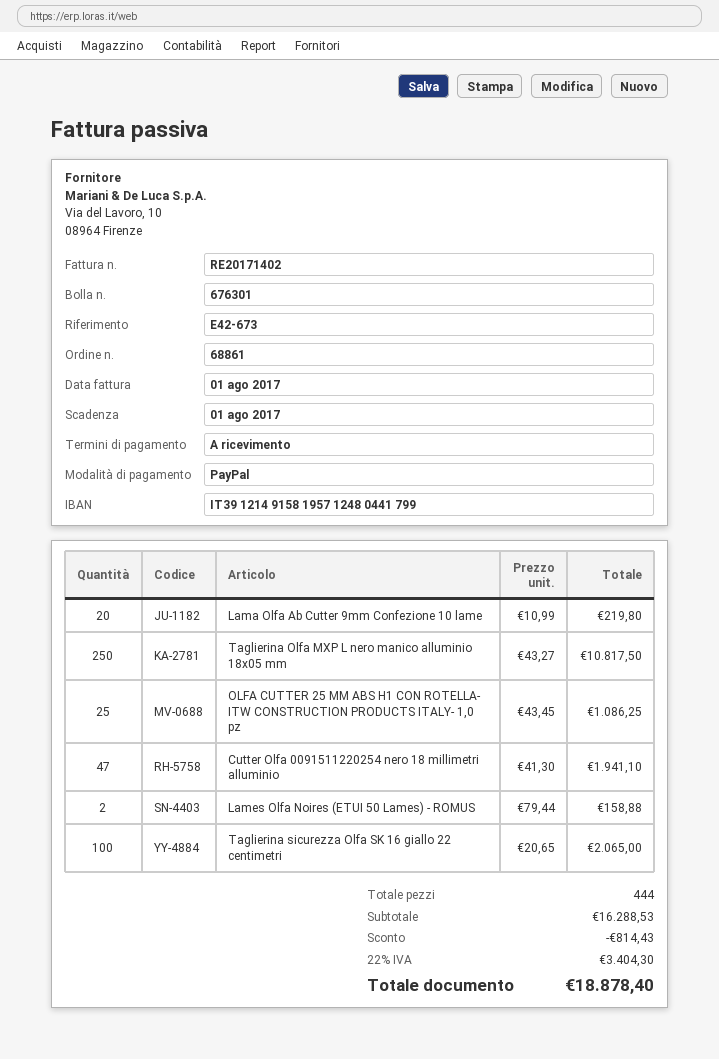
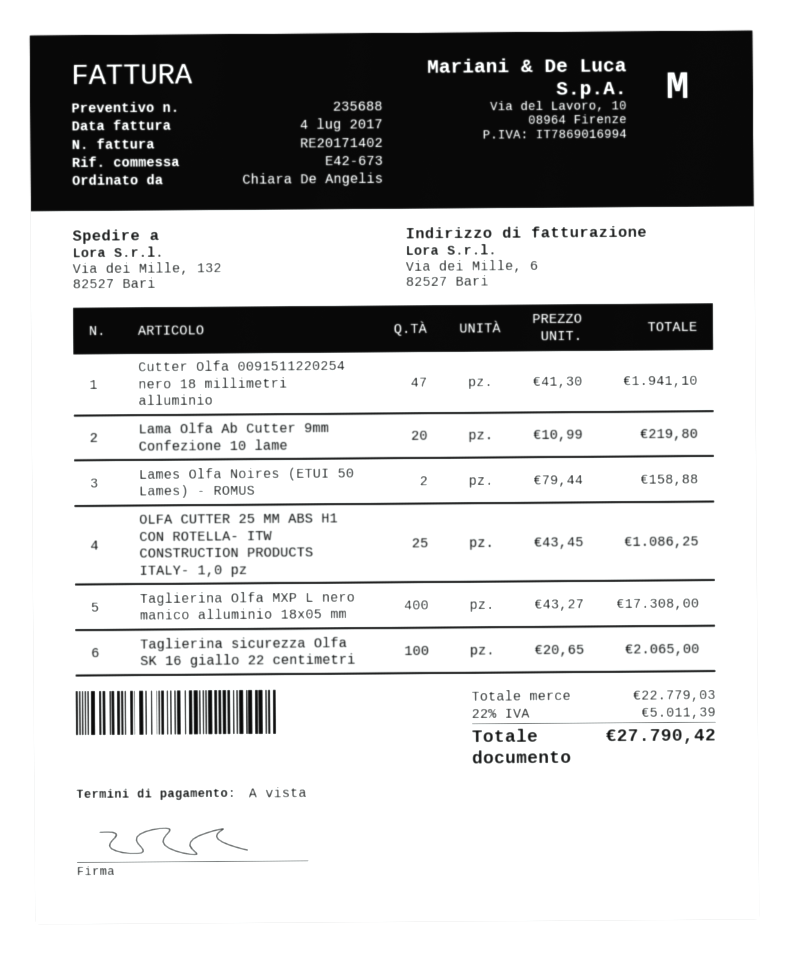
invoice date: 2017-08-01 -> 2017-07-04
Taglierina Olfa MXP L nero manico alluminio 18x05 mm: 250 x 43.27 = 10817.50 -> 400 x 43.27 = 17308.00
subtotal: 16288.53 -> 22779.03
discount: 814.43 -> none
tax: 22% = 3404.30 -> 22% = 5011.39
total: 18878.40 -> 27790.42

